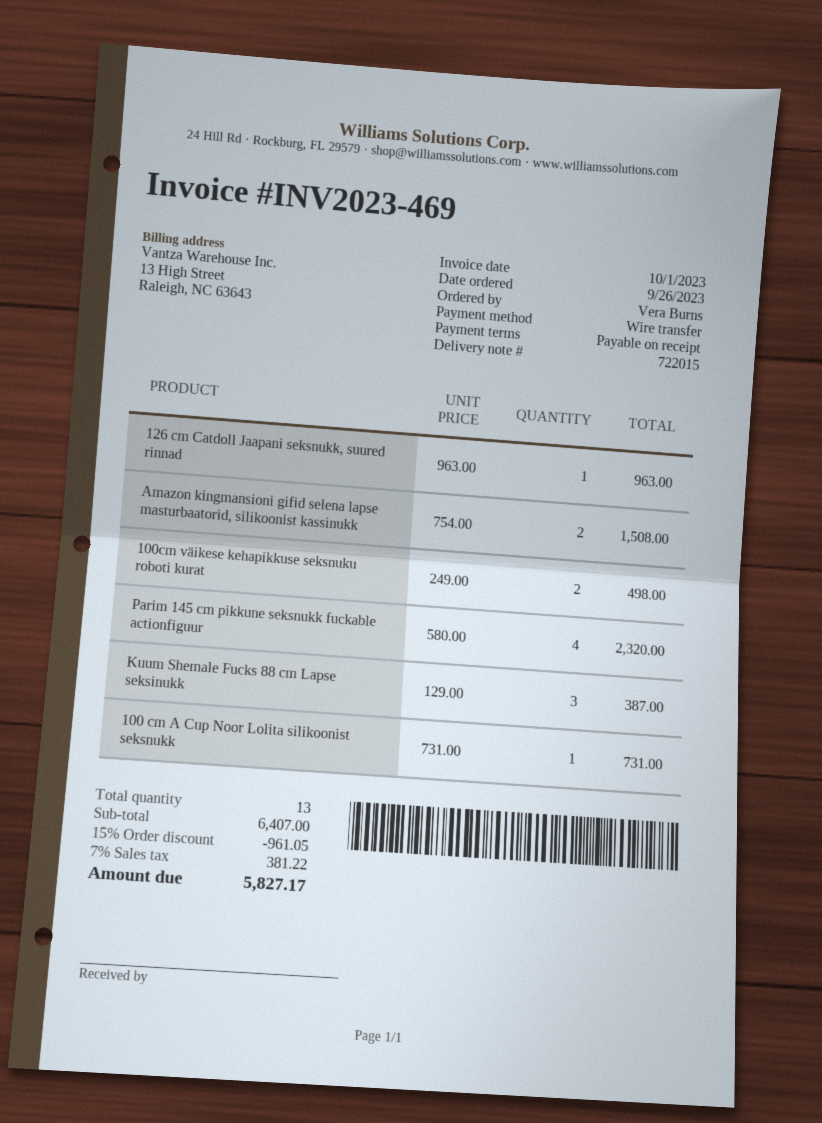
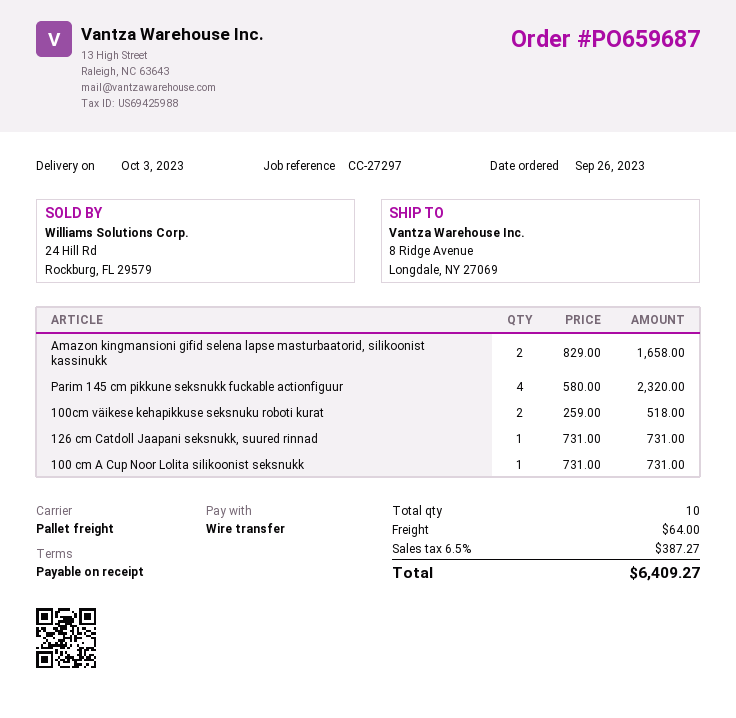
126 cm Catdoll Jaapani seksnukk, suured rinnad: 1 x 963.00 = 963.00 -> 1 x 731.00 = 731.00
Amazon kingmansioni gifid selena lapse masturbaatorid, silikoonist kassinukk: 2 x 754.00 = 1508.00 -> 2 x 829.00 = 1658.00
100cm väikese kehapikkuse seksnuku roboti kurat: 2 x 249.00 = 498.00 -> 2 x 259.00 = 518.00
Kuum Shemale Fucks 88 cm Lapse seksinukk: 3 x 129.00 = 387.00 -> none
total quantity: 13 -> 10
discount: 15% = 961.05 -> none
shipping: none -> 64.00
tax: 7% = 381.22 -> 6.5% = 387.27
total: 5827.17 -> 6409.27

